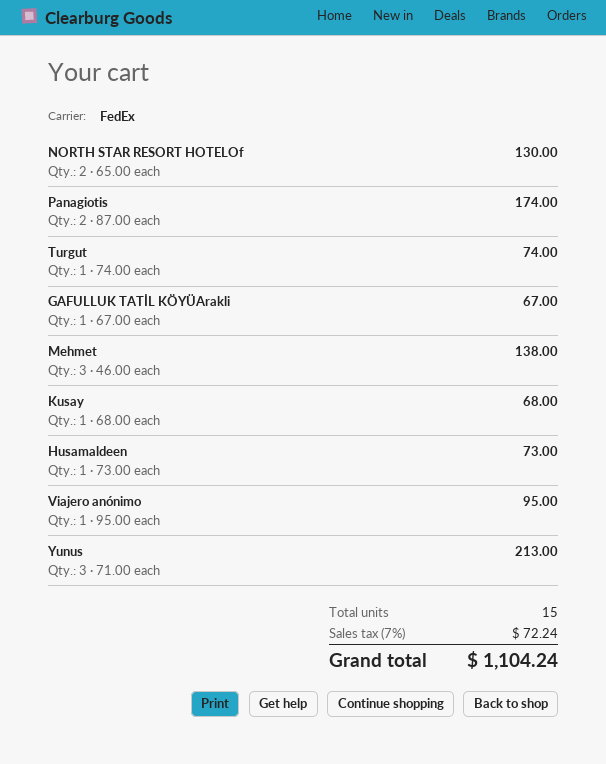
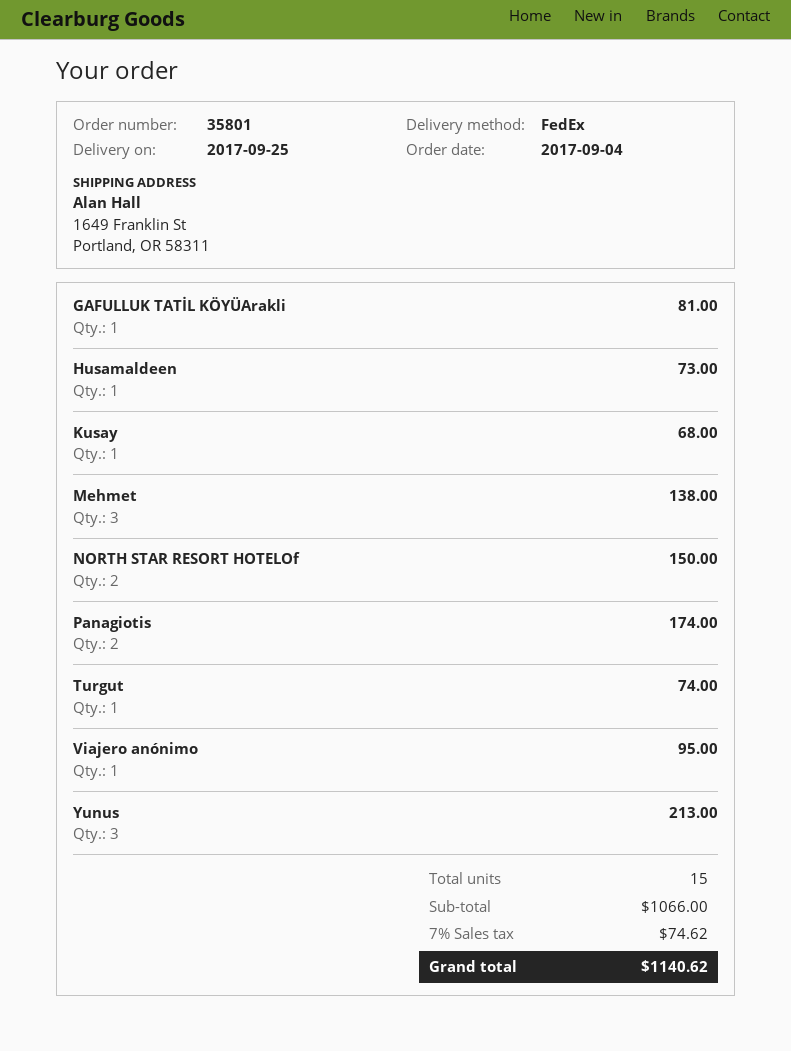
NORTH STAR RESORT HOTELOf: 2 for 130.00 -> 2 for 150.00
GAFULLUK TATİL KÖYÜArakli: 1 for 67.00 -> 1 for 81.00
tax: 7% = 72.24 -> 7% = 74.62
total: 1104.24 -> 1140.62

